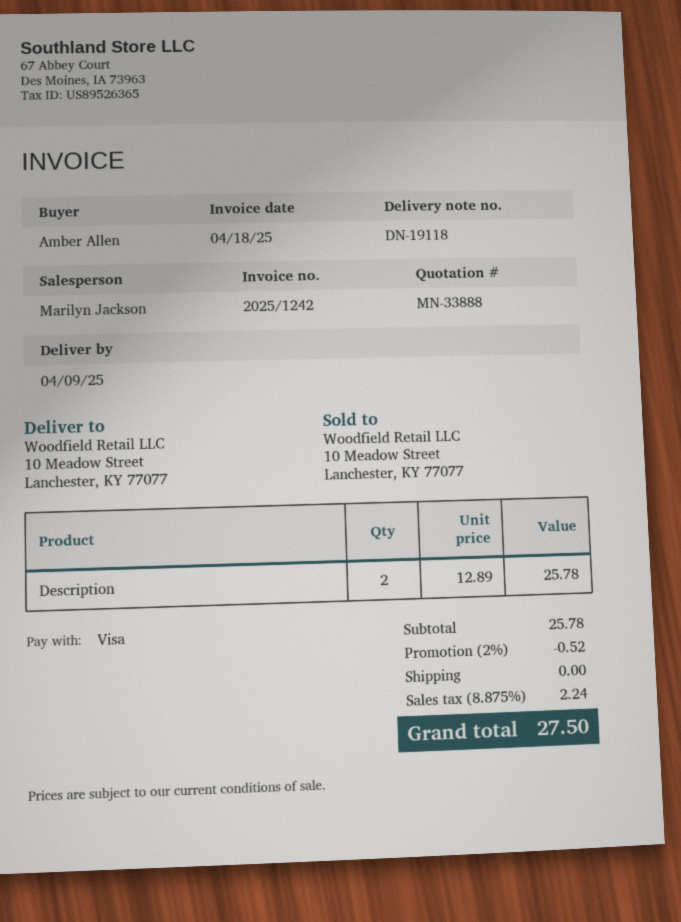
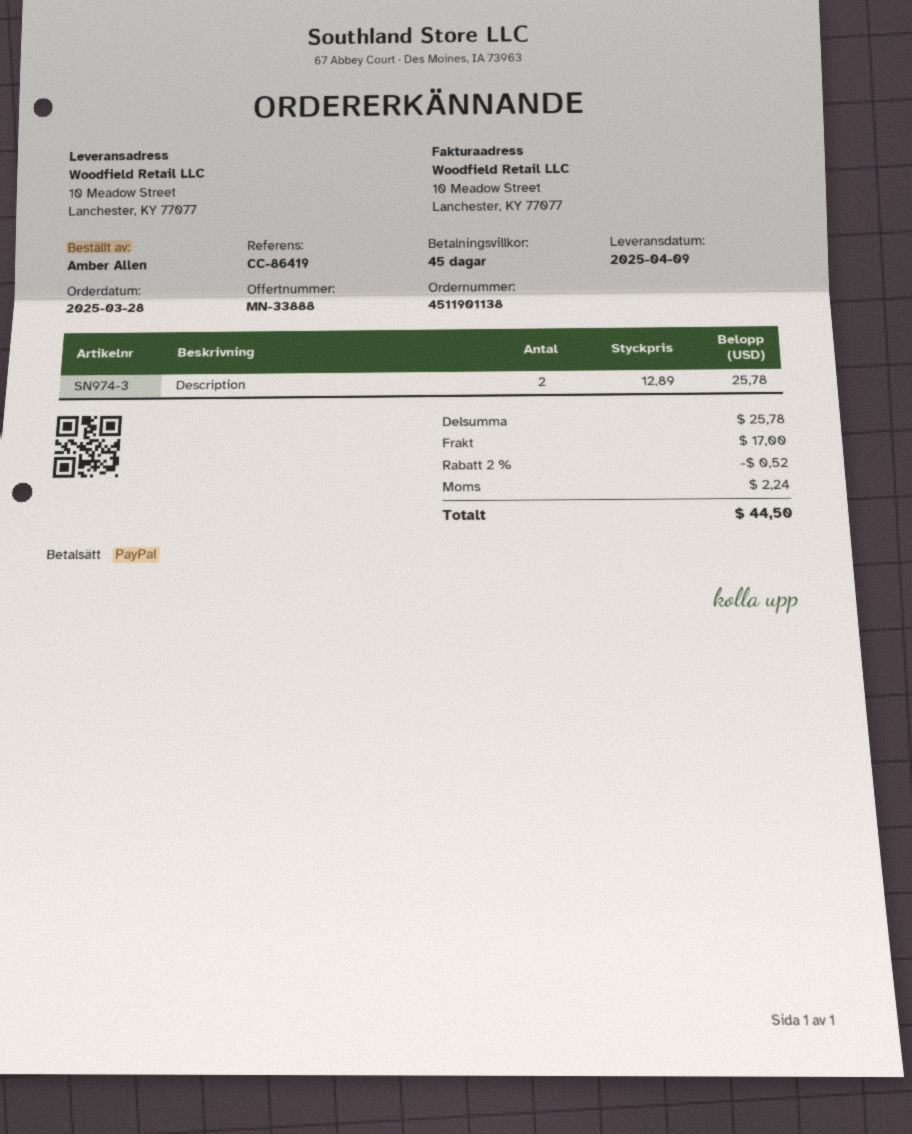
payment method: Visa -> PayPal
shipping: 0.00 -> 17.00
total: 27.50 -> 44.50

